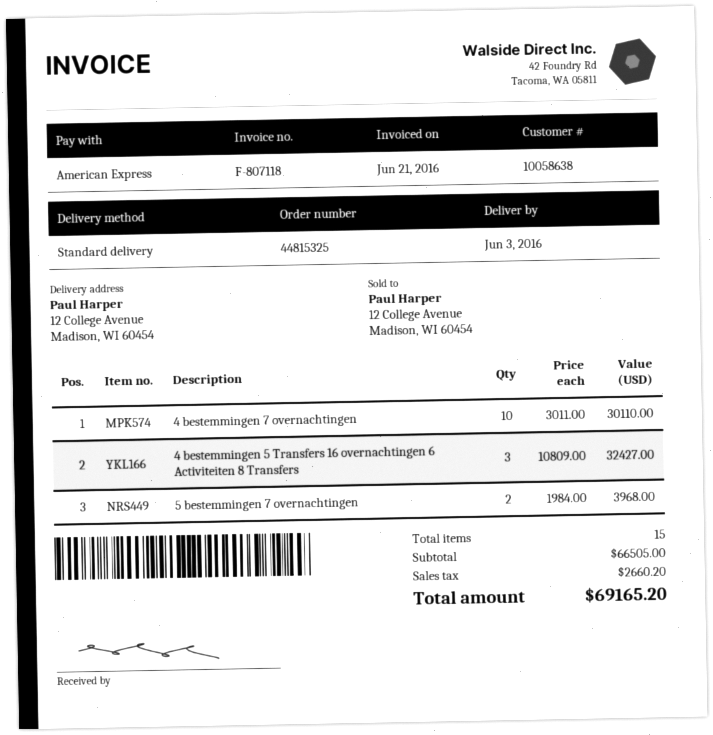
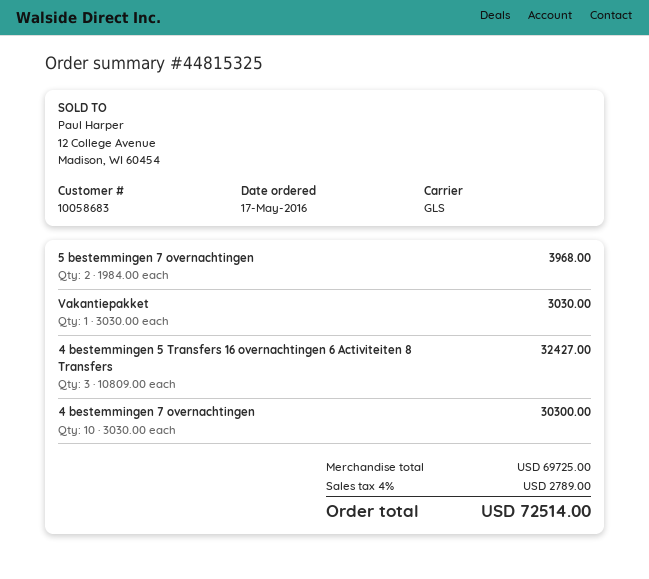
customer number: 10058638 -> 10058683
shipping method: standard -> GLS
4 bestemmingen 7 overnachtingen: 10 x 3011.00 = 30110.00 -> 10 x 3030.00 = 30300.00
Vakantiepakket: none -> 1 x 3030.00 = 3030.00
subtotal: 66505.00 -> 69725.00
tax: 2660.20 -> 2789.00
total: 69165.20 -> 72514.00

